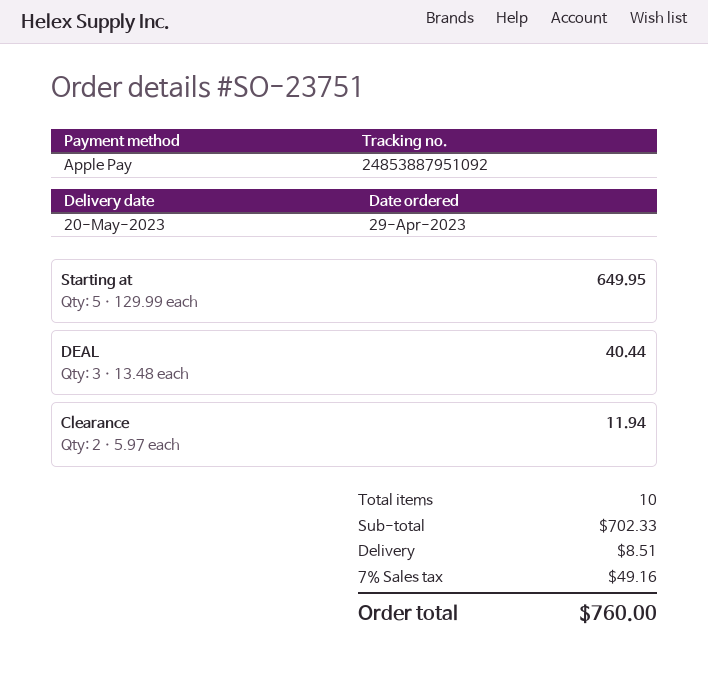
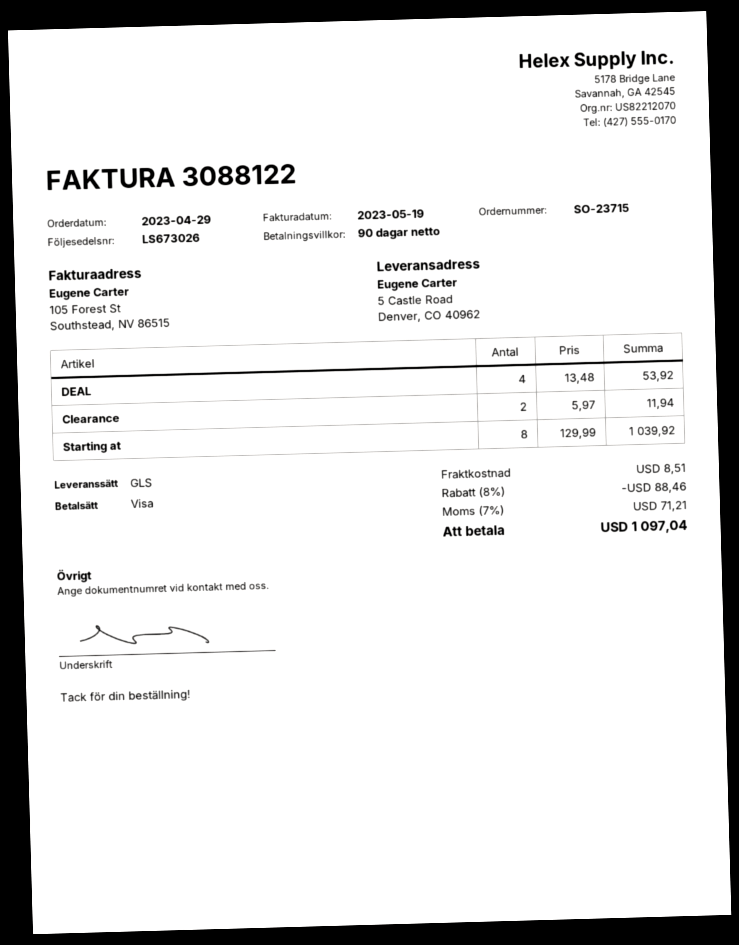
order number: SO-23751 -> SO-23715
payment method: Apple Pay -> Visa
Starting at: 5 x 129.99 = 649.95 -> 8 x 129.99 = 1039.92
DEAL: 3 x 13.48 = 40.44 -> 4 x 13.48 = 53.92
discount: none -> 8% = 88.46
tax: 7% = 49.16 -> 7% = 71.21
total: 760.00 -> 1097.04

